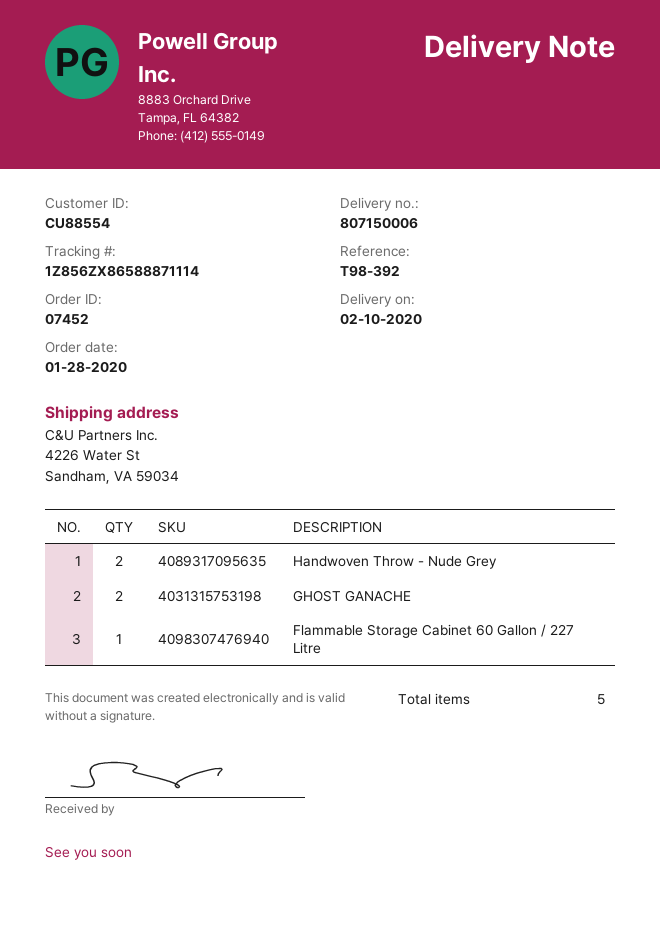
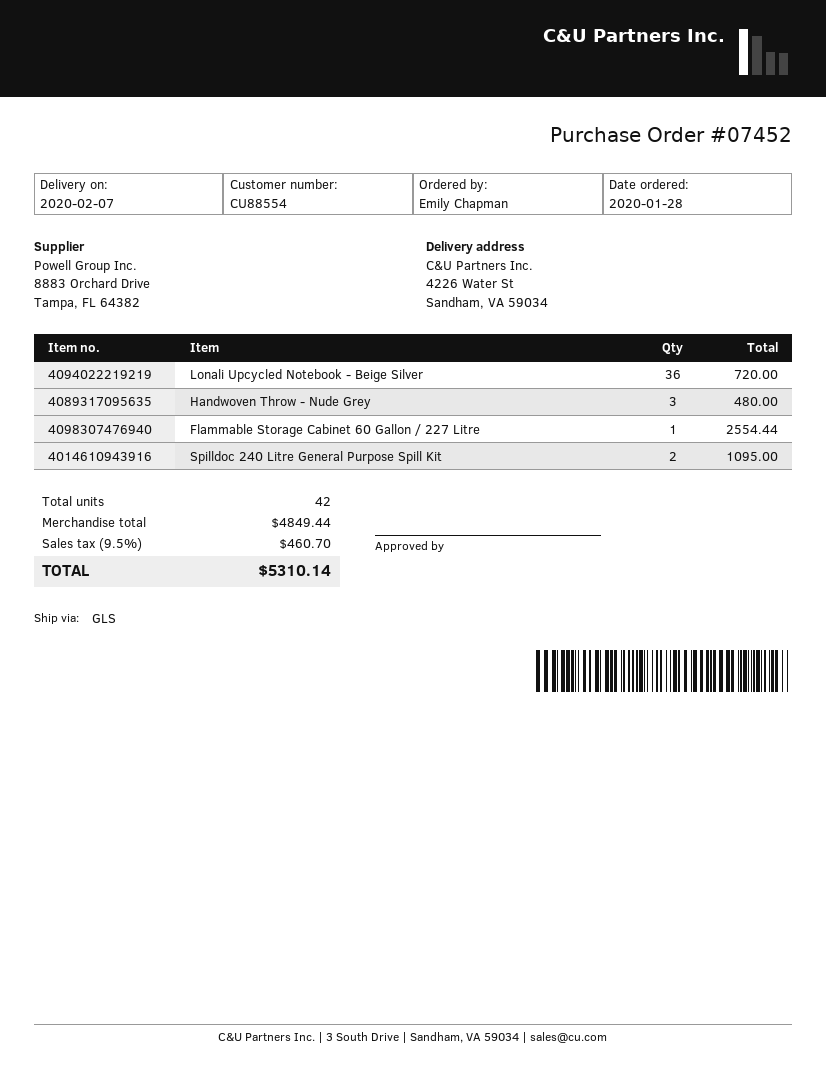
delivery date: 2020-02-10 -> 2020-02-07
Handwoven Throw - Nude Grey: 2 -> 3
GHOST GANACHE: 2 -> none
Lonali Upcycled Notebook - Beige Silver: none -> 36
Spilldoc 240 Litre General Purpose Spill Kit: none -> 2
total quantity: 5 -> 42

